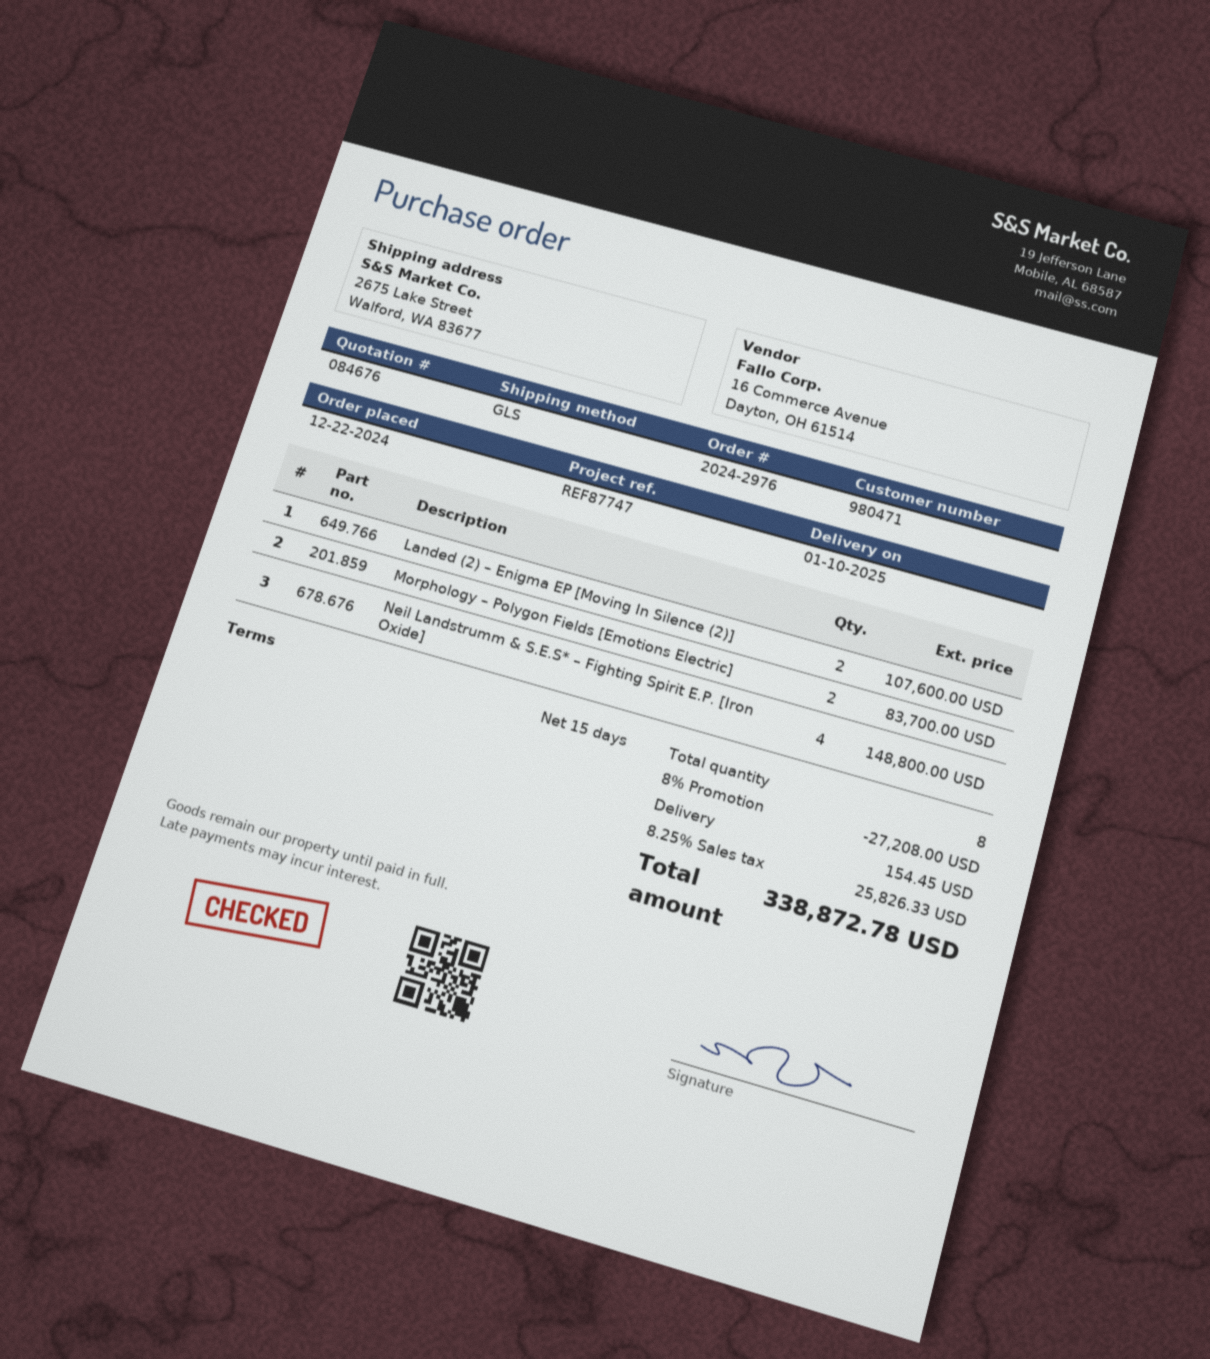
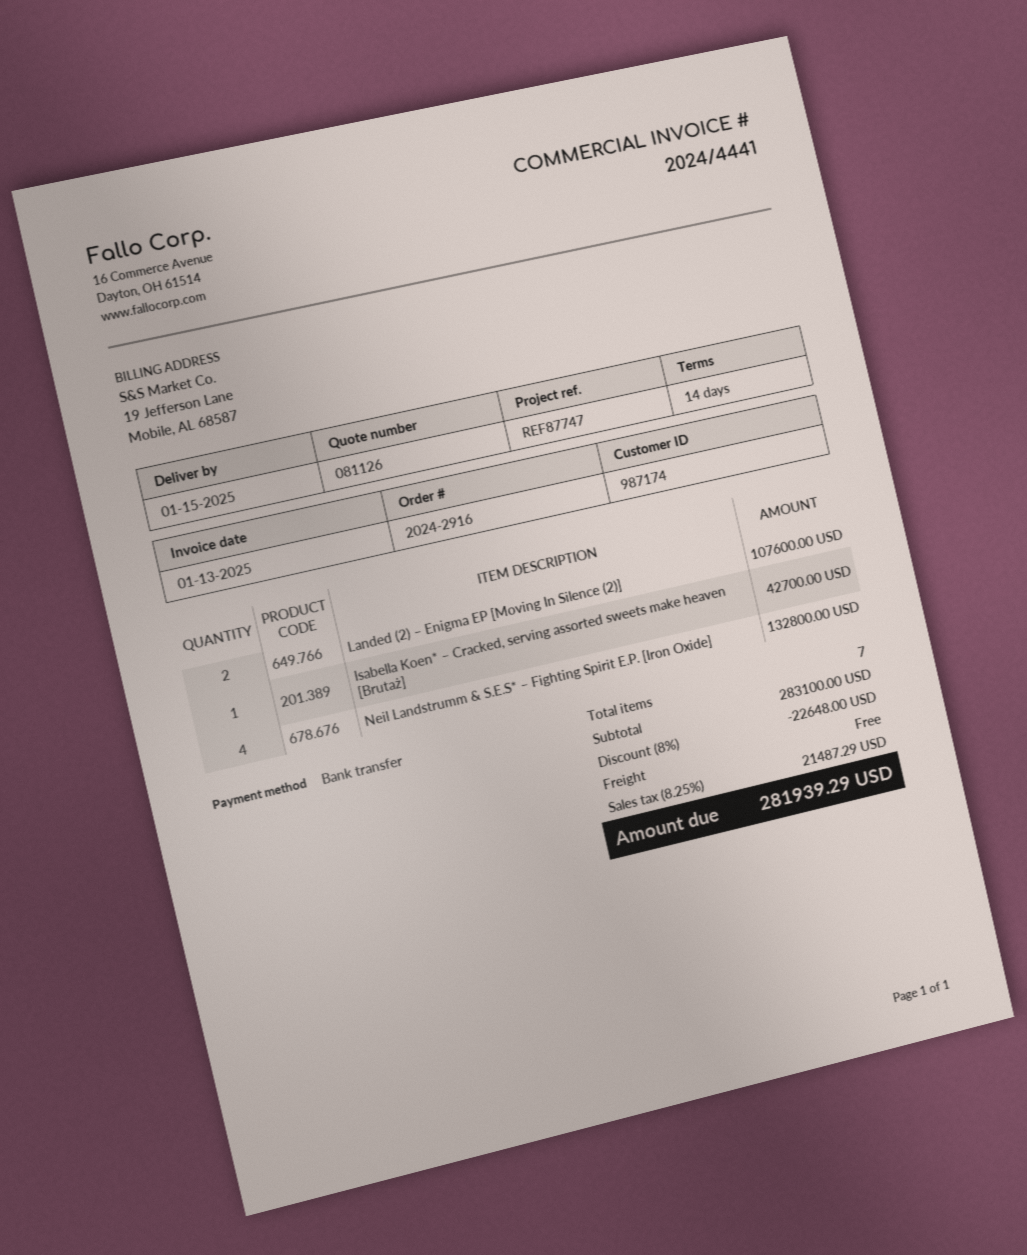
quote number: 084676 -> 081126
order number: 2024-2976 -> 2024-2916
delivery date: 2025-01-10 -> 2025-01-15
payment terms: 15 days -> 14 days
customer number: 980471 -> 987174
Morphology – Polygon Fields [Emotions Electric]: 2 for 83700.00 -> none
Neil Landstrumm & S.E.S* – Fighting Spirit E.P. [Iron Oxide]: 4 for 148800.00 -> 4 for 132800.00
Isabella Koen* – Cracked, serving assorted sweets make heaven [Brutaż]: none -> 1 for 42700.00
total quantity: 8 -> 7
discount: 8% = 27208.00 -> 8% = 22648.00
shipping: 154.45 -> 0.00
tax: 8.25% = 25826.33 -> 8.25% = 21487.29
total: 338872.78 -> 281939.29

